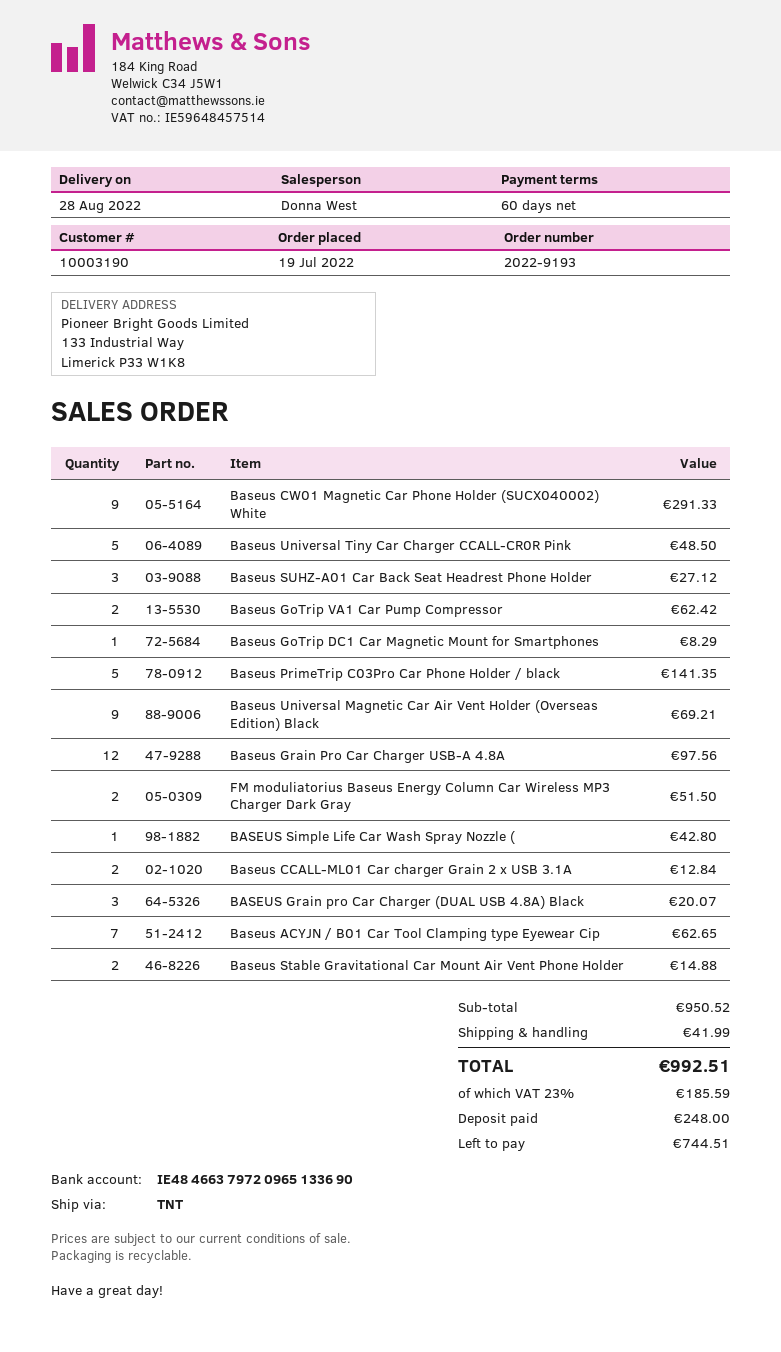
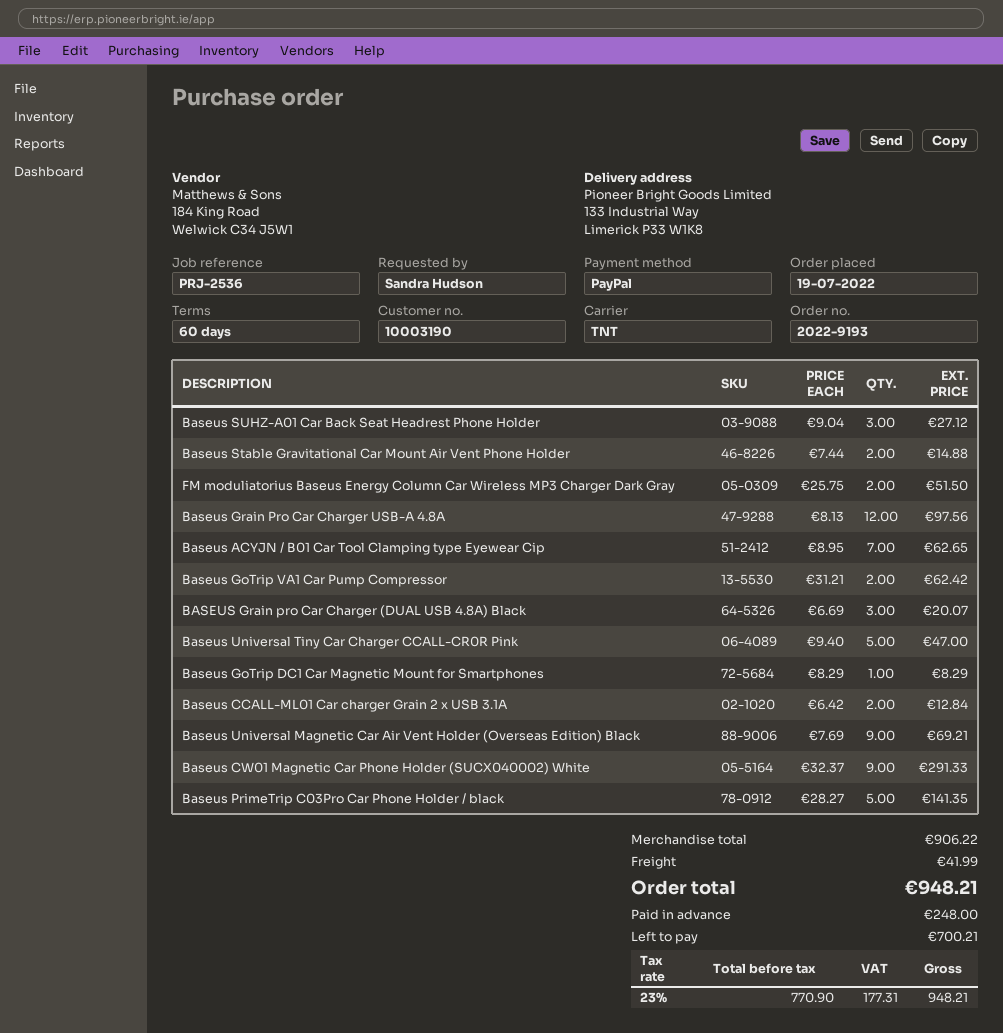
Baseus Universal Tiny Car Charger CCALL-CR0R Pink: 5 for 48.50 -> 5 for 47.00
BASEUS Simple Life Car Wash Spray Nozzle (: 1 for 42.80 -> none
subtotal: 950.52 -> 906.22
tax: 23% = 185.59 -> 23% = 177.31
total: 992.51 -> 948.21
balance: 744.51 -> 700.21

